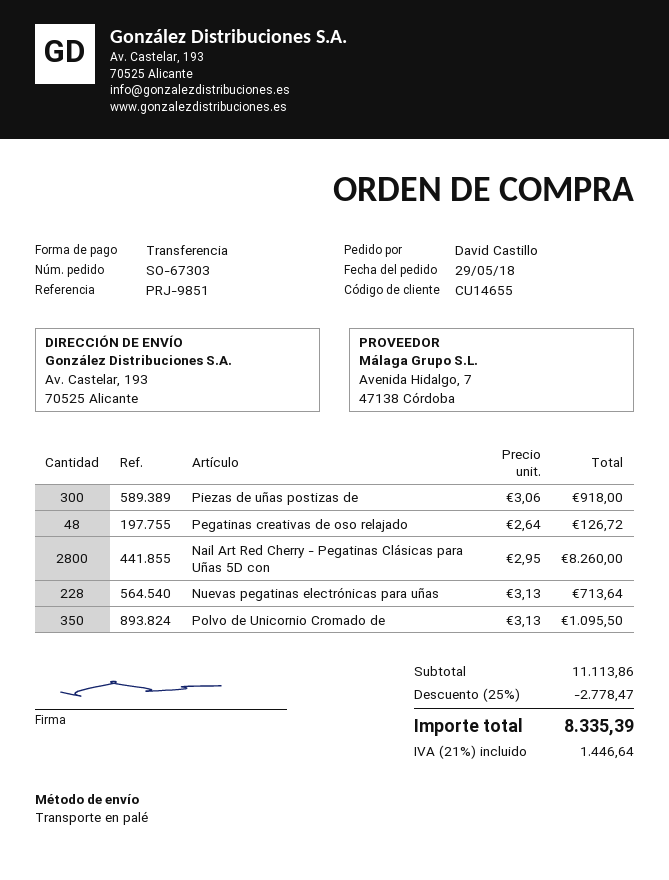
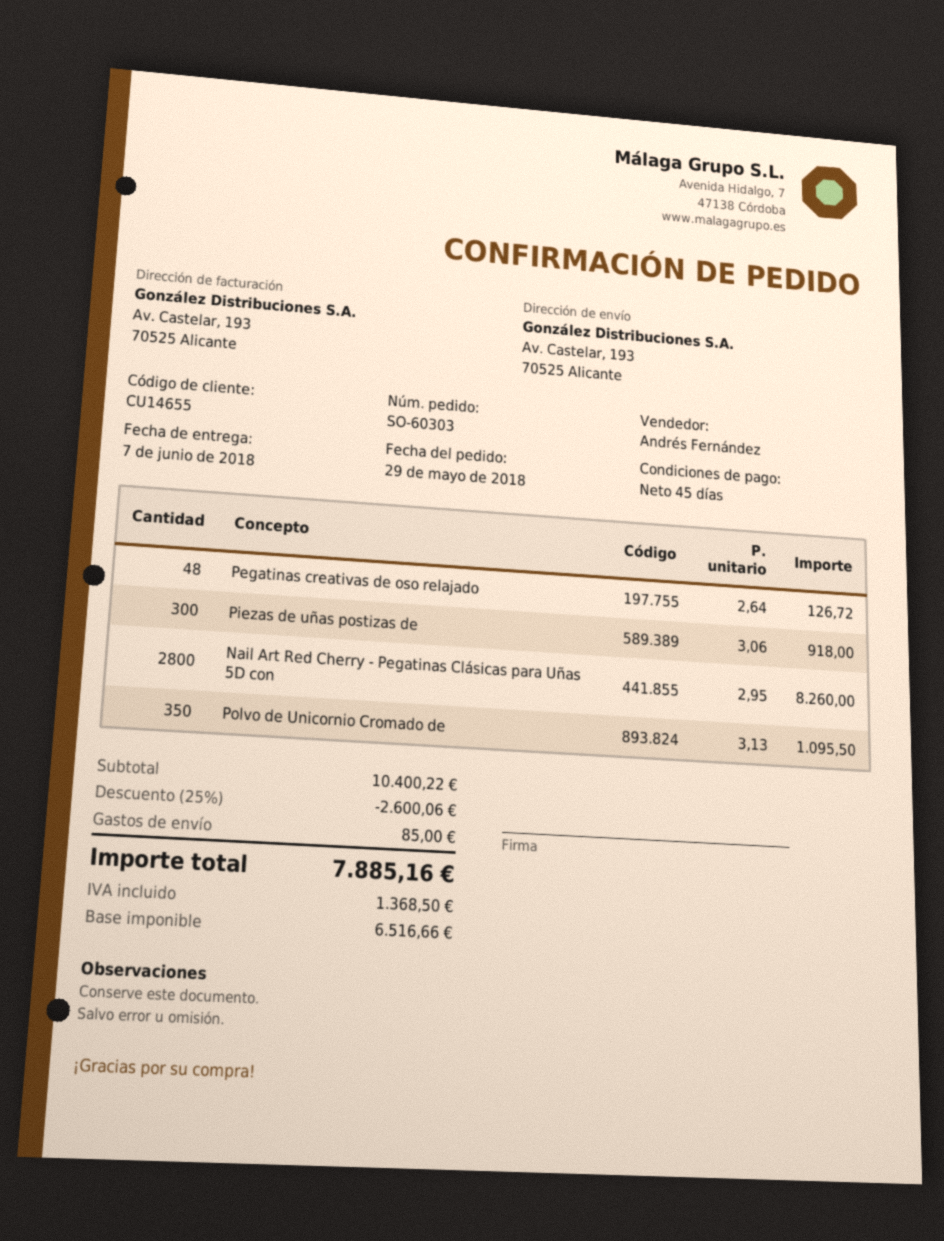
order number: SO-67303 -> SO-60303
Nuevas pegatinas electrónicas para uñas: 228 x 3.13 = 713.64 -> none
subtotal: 11113.86 -> 10400.22
discount: 25% = 2778.47 -> 25% = 2600.06
shipping: none -> 85.00
tax: 1446.64 -> 1368.50
total: 8335.39 -> 7885.16

